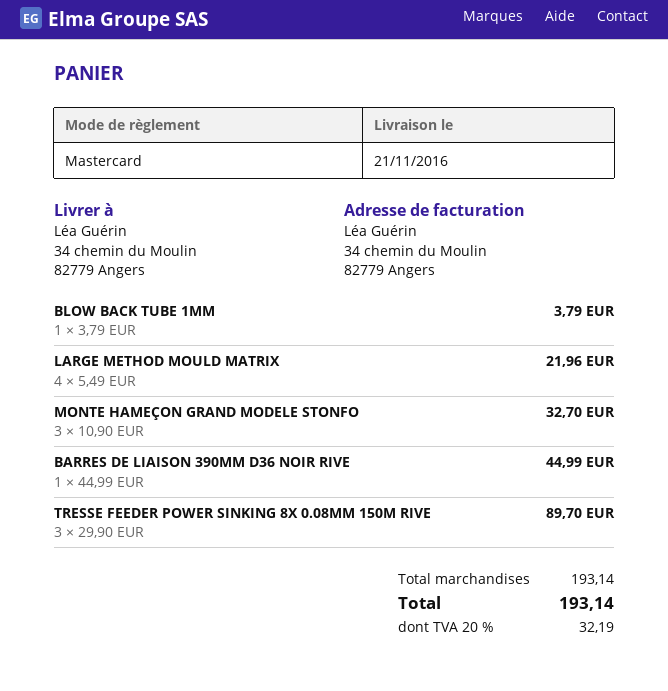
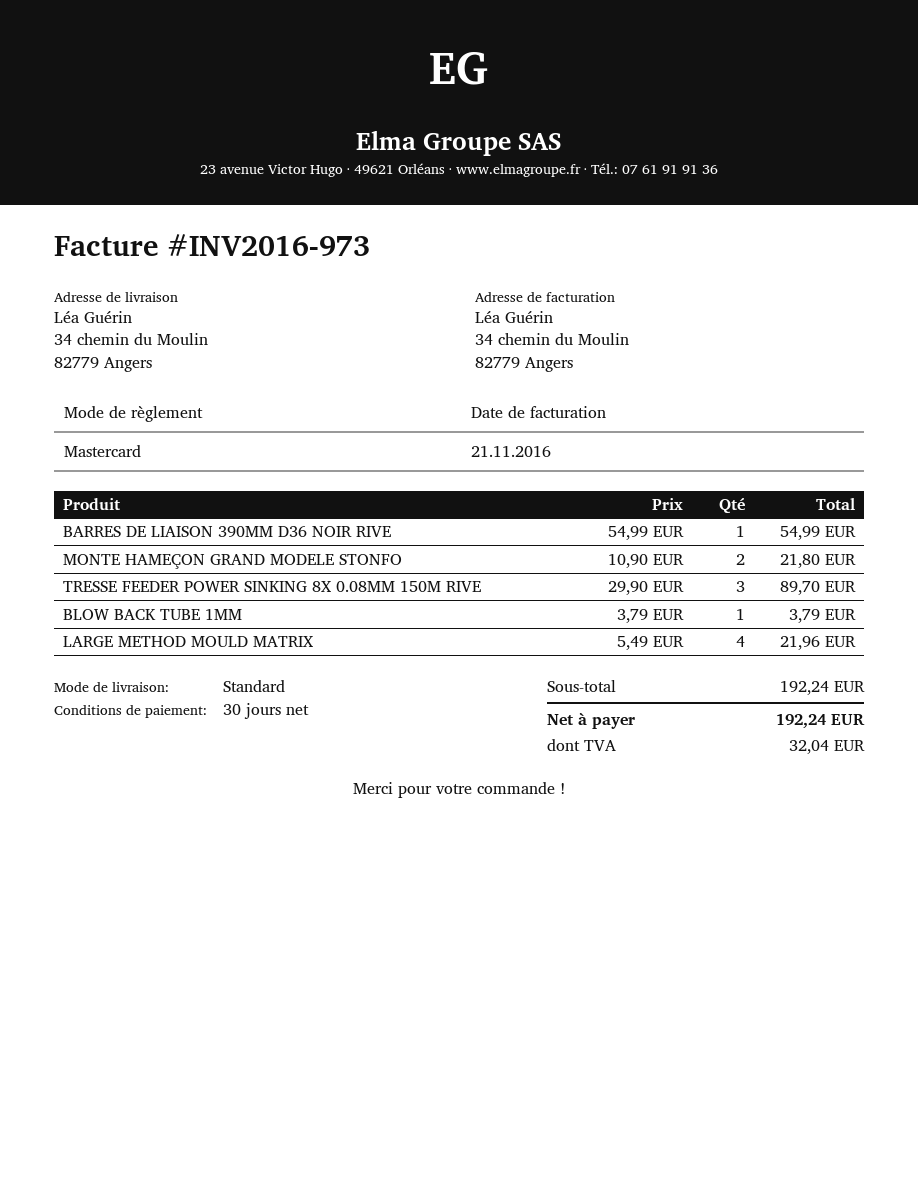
MONTE HAMEÇON GRAND MODELE STONFO: 3 x 10.90 = 32.70 -> 2 x 10.90 = 21.80
BARRES DE LIAISON 390MM D36 NOIR RIVE: 1 x 44.99 = 44.99 -> 1 x 54.99 = 54.99
subtotal: 193.14 -> 192.24
tax: 32.19 -> 32.04
total: 193.14 -> 192.24

